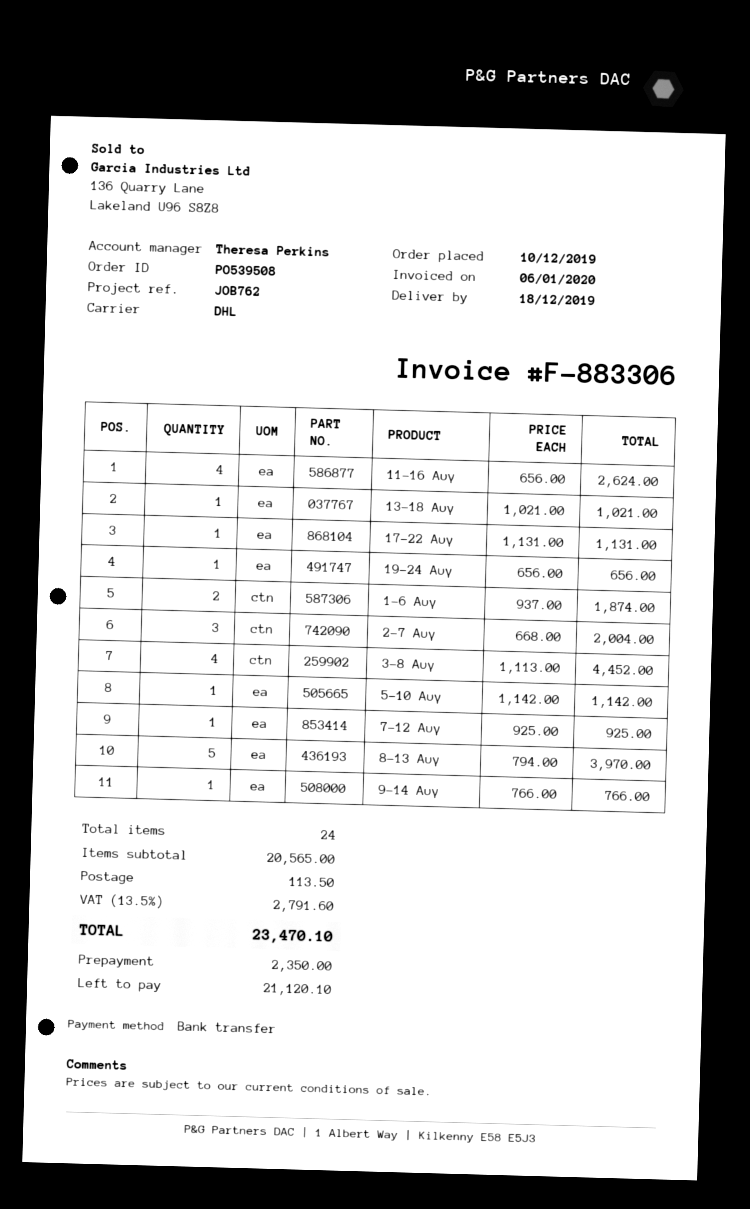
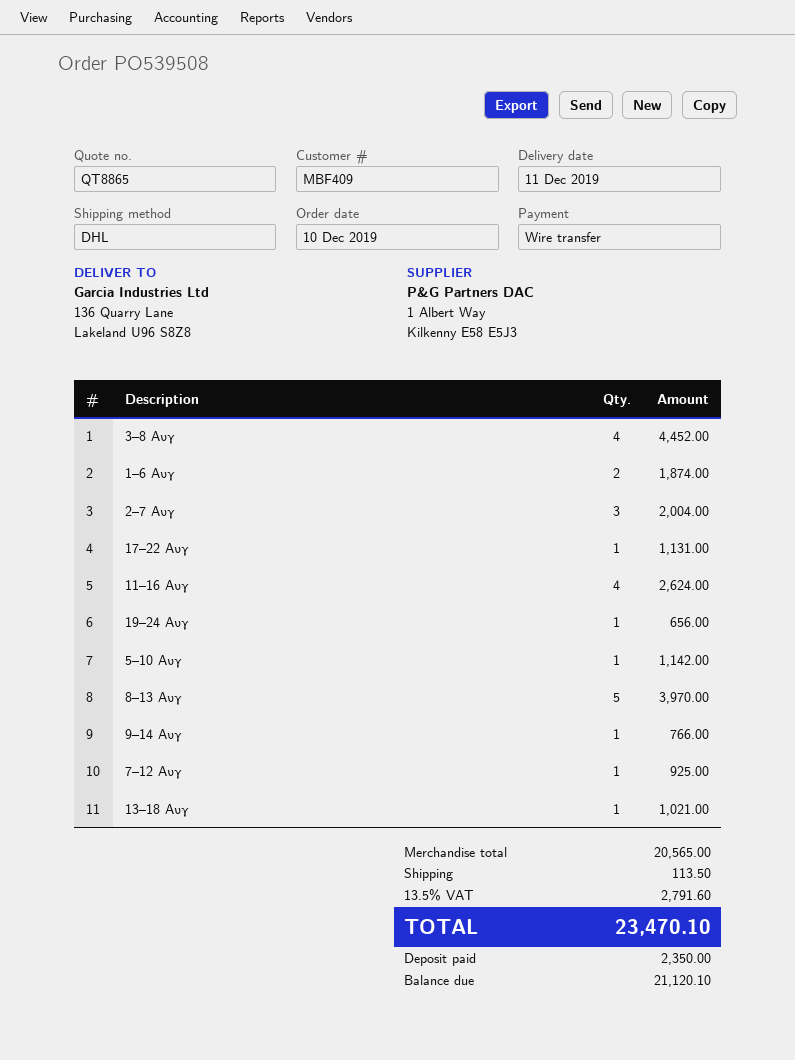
delivery date: 2019-12-18 -> 2019-12-11

